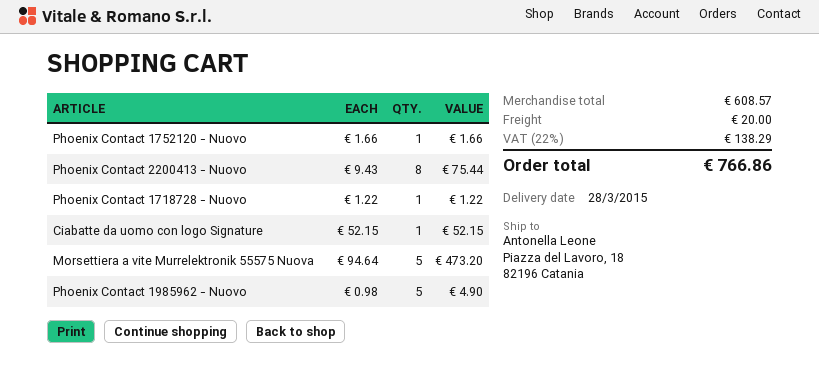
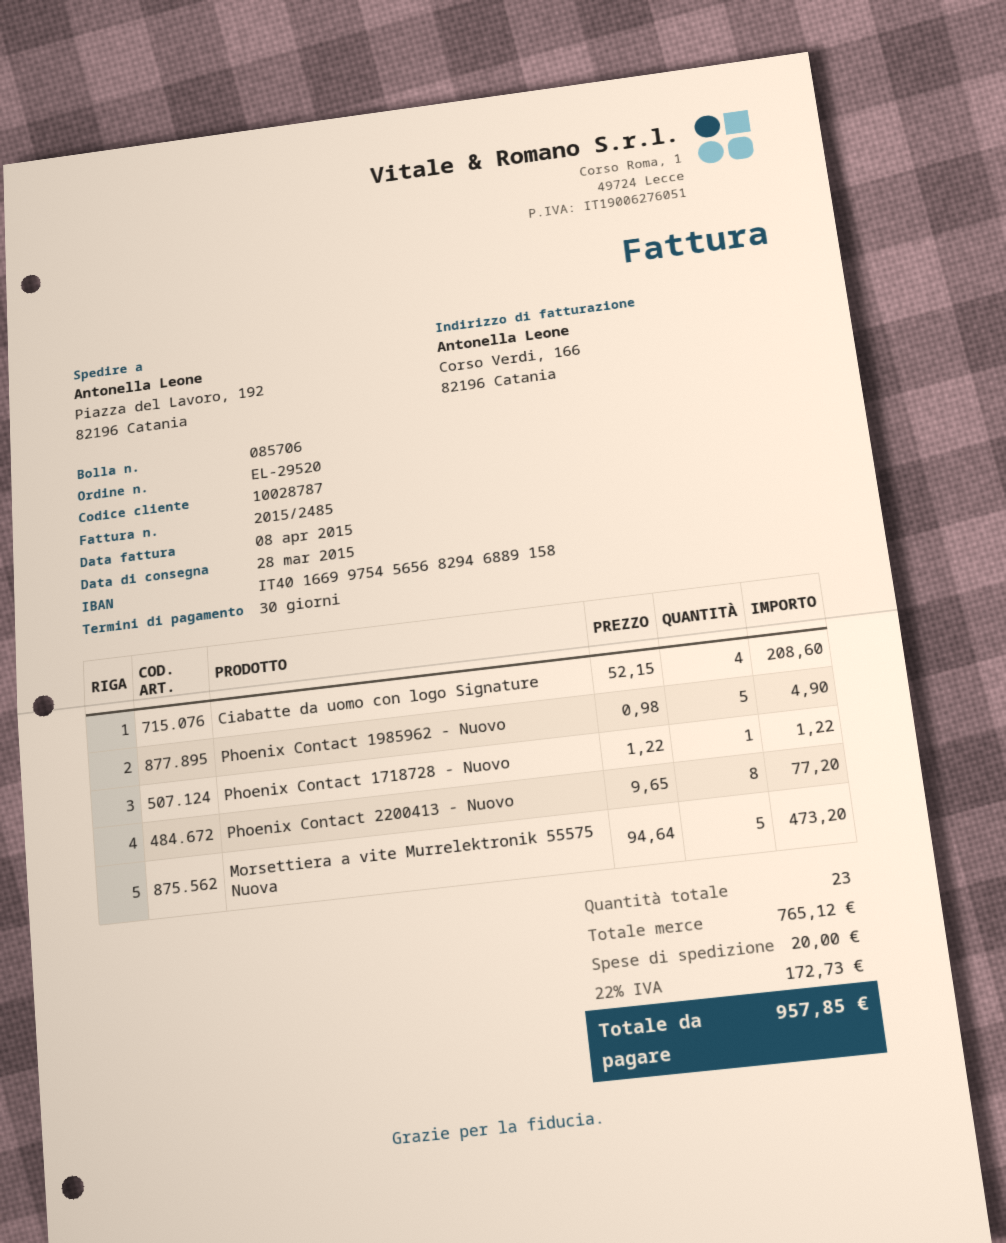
ship to: Piazza del Lavoro, 18, 82196 Catania -> Piazza del Lavoro, 192, 82196 Catania
Phoenix Contact 1752120 - Nuovo: 1 x 1.66 = 1.66 -> none
Phoenix Contact 2200413 - Nuovo: 8 x 9.43 = 75.44 -> 8 x 9.65 = 77.20
Ciabatte da uomo con logo Signature: 1 x 52.15 = 52.15 -> 4 x 52.15 = 208.60
subtotal: 608.57 -> 765.12
tax: 22% = 138.29 -> 22% = 172.73
total: 766.86 -> 957.85

